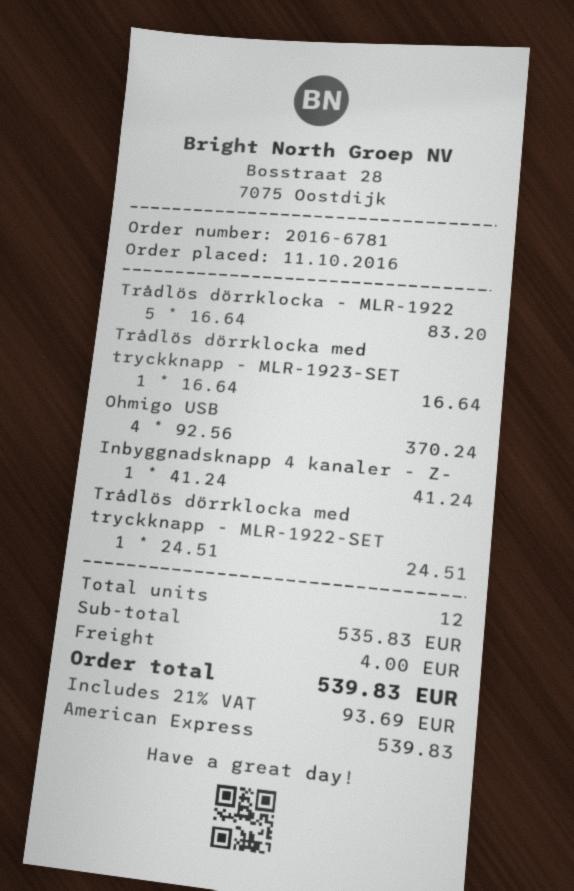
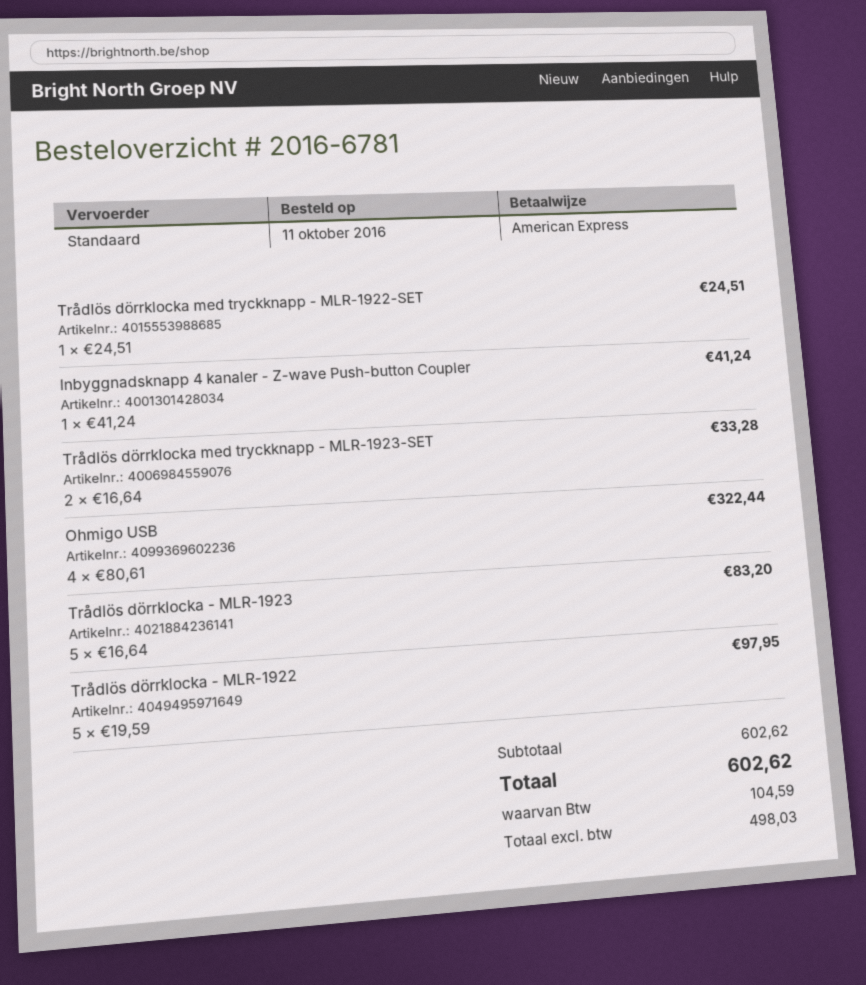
Trådlös dörrklocka - MLR-1922: 5 x 16.64 = 83.20 -> 5 x 19.59 = 97.95
Trådlös dörrklocka med tryckknapp - MLR-1923-SET: 1 x 16.64 = 16.64 -> 2 x 16.64 = 33.28
Ohmigo USB: 4 x 92.56 = 370.24 -> 4 x 80.61 = 322.44
Trådlös dörrklocka - MLR-1923: none -> 5 x 16.64 = 83.20
subtotal: 535.83 -> 602.62
shipping: 4.00 -> none
tax: 93.69 -> 104.59
total: 539.83 -> 602.62

